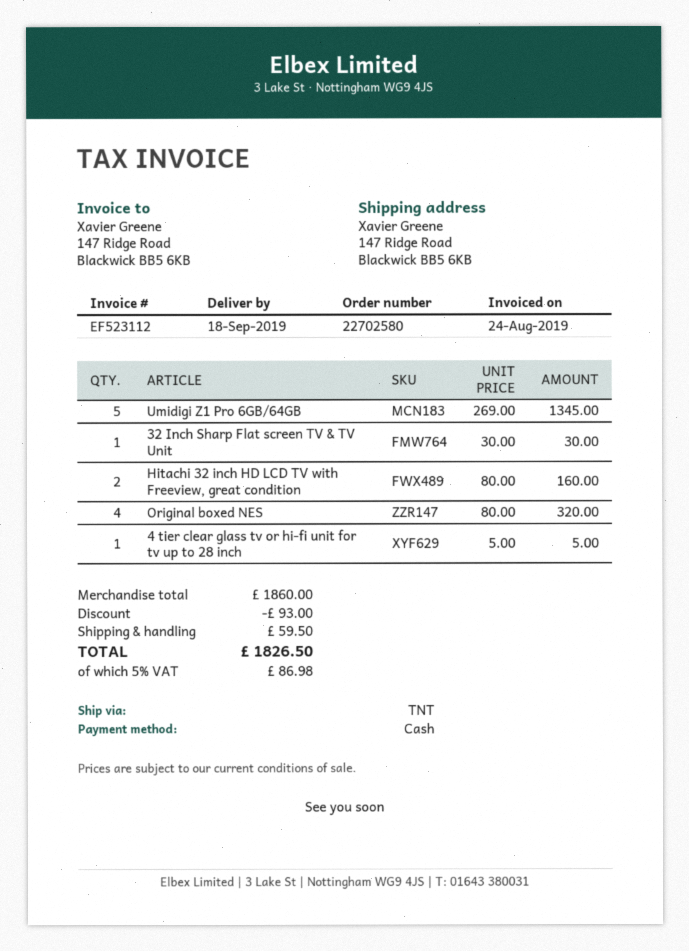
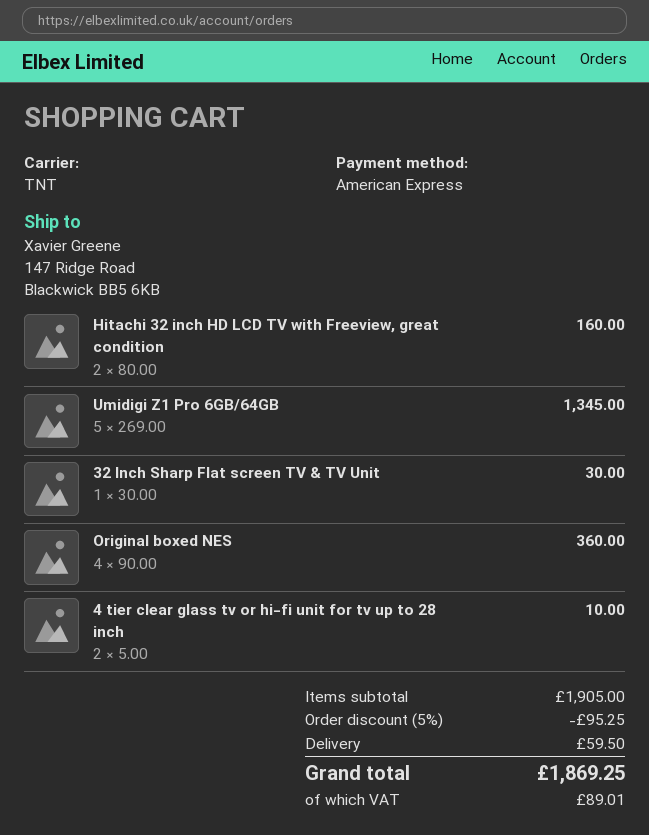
payment method: cash -> American Express
Original boxed NES: 4 x 80.00 = 320.00 -> 4 x 90.00 = 360.00
4 tier clear glass tv or hi-fi unit for tv up to 28 inch: 1 x 5.00 = 5.00 -> 2 x 5.00 = 10.00
subtotal: 1860.00 -> 1905.00
discount: 93.00 -> 95.25
tax: 86.98 -> 89.01
total: 1826.50 -> 1869.25

